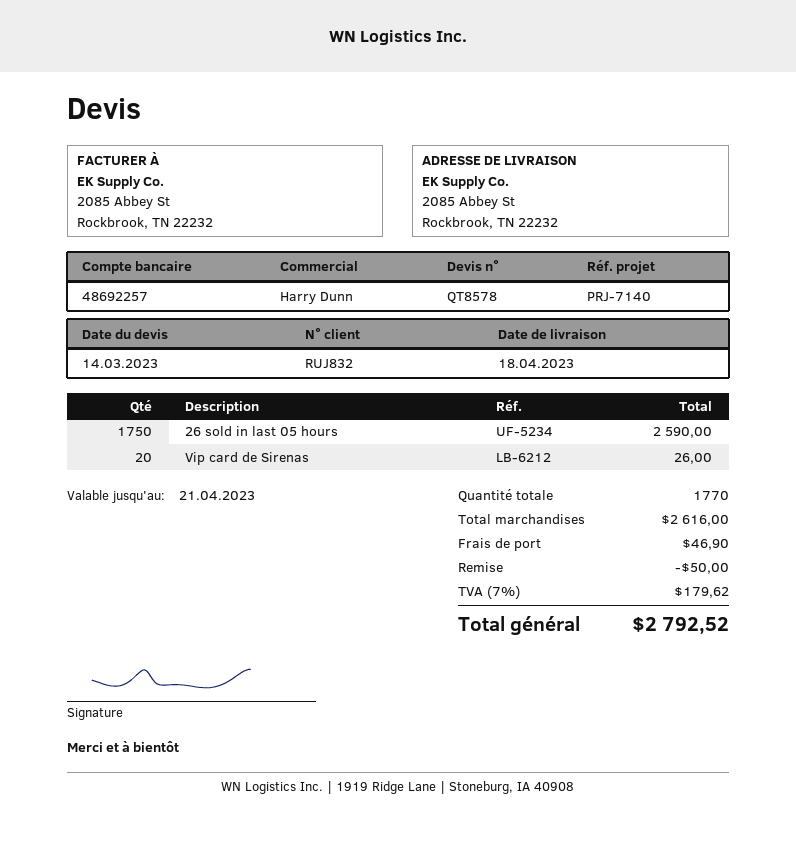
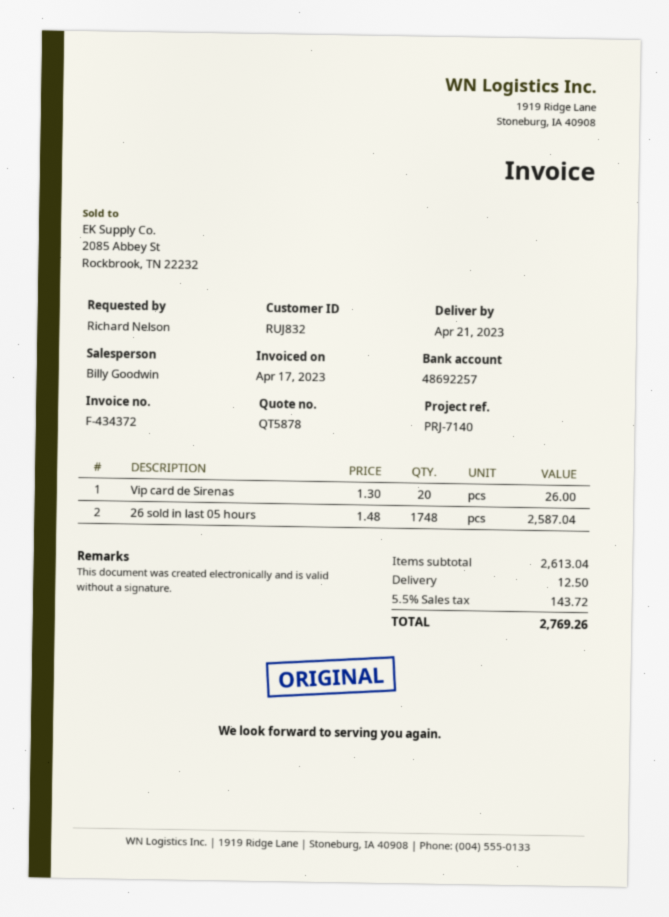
quote number: QT8578 -> QT5878
delivery date: 2023-04-18 -> 2023-04-21
sales rep: Harry Dunn -> Billy Goodwin
26 sold in last 05 hours: 1750 for 2590.00 -> 1748 for 2587.04
subtotal: 2616.00 -> 2613.04
discount: 50.00 -> none
shipping: 46.90 -> 12.50
tax: 7% = 179.62 -> 5.5% = 143.72
total: 2792.52 -> 2769.26

